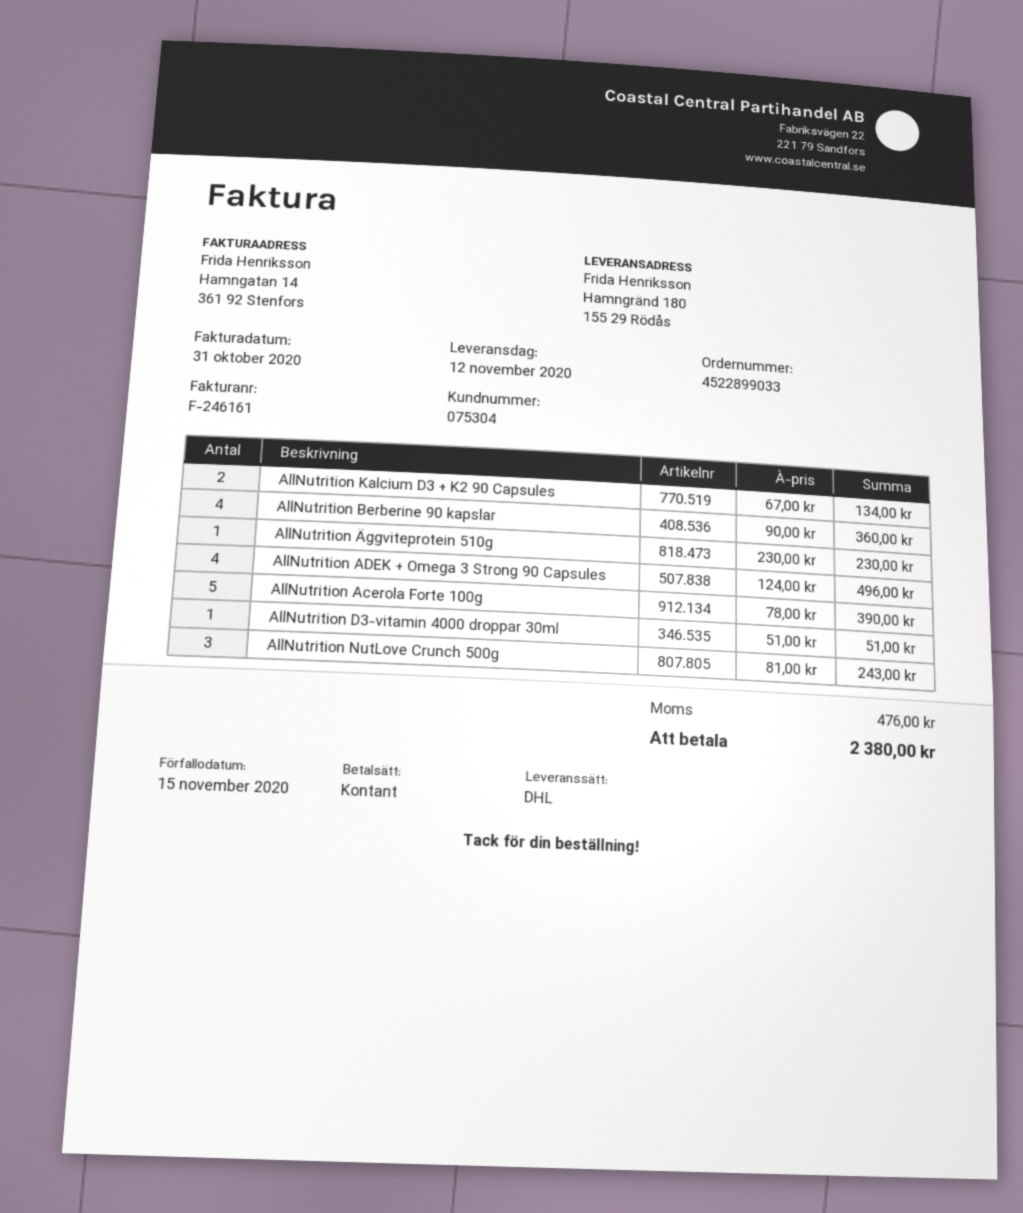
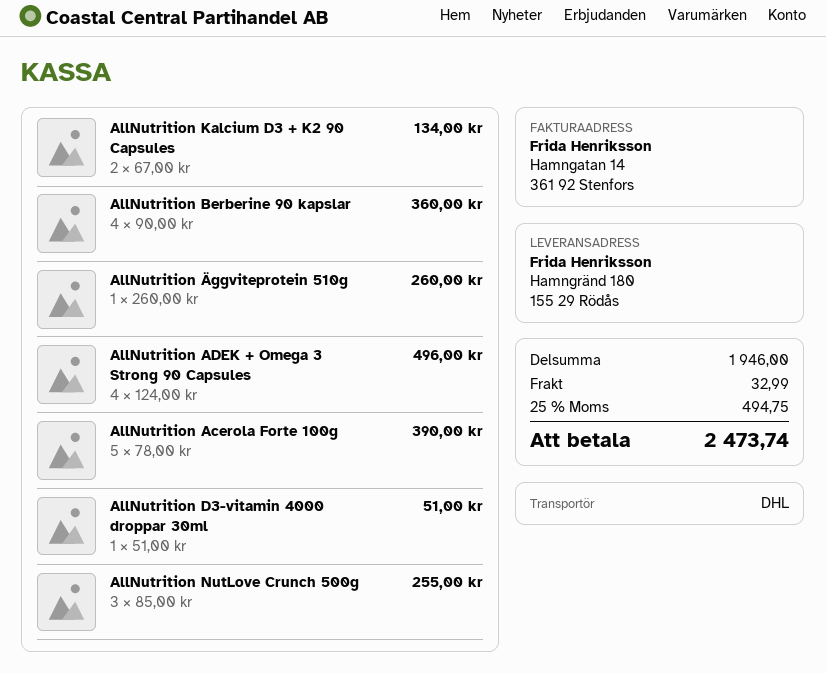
AllNutrition Äggviteprotein 510g: 1 x 230.00 = 230.00 -> 1 x 260.00 = 260.00
AllNutrition NutLove Crunch 500g: 3 x 81.00 = 243.00 -> 3 x 85.00 = 255.00
shipping: none -> 32.99
tax: 476.00 -> 494.75
total: 2380.00 -> 2473.74

